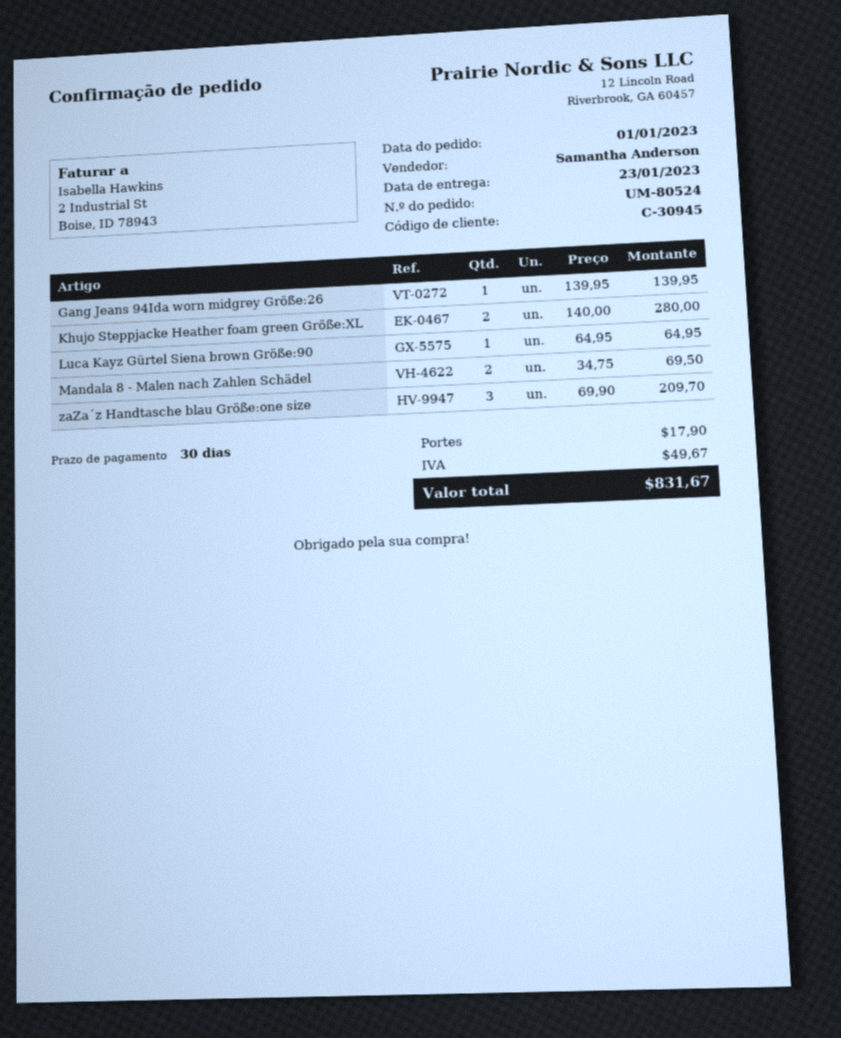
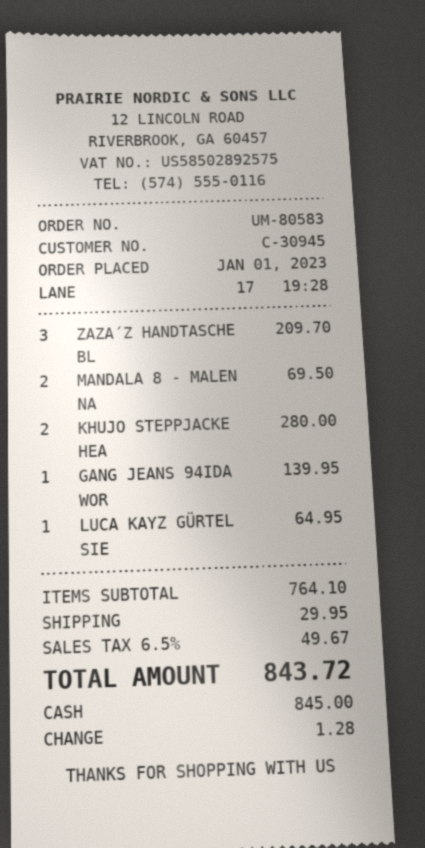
order number: UM-80524 -> UM-80583
shipping: 17.90 -> 29.95
total: 831.67 -> 843.72

